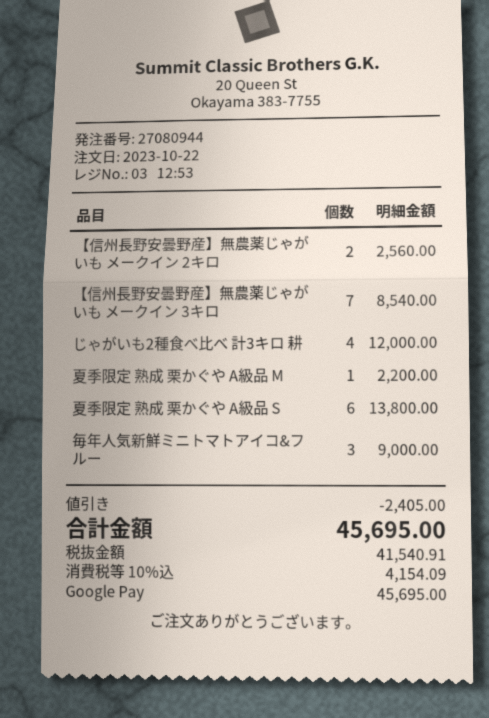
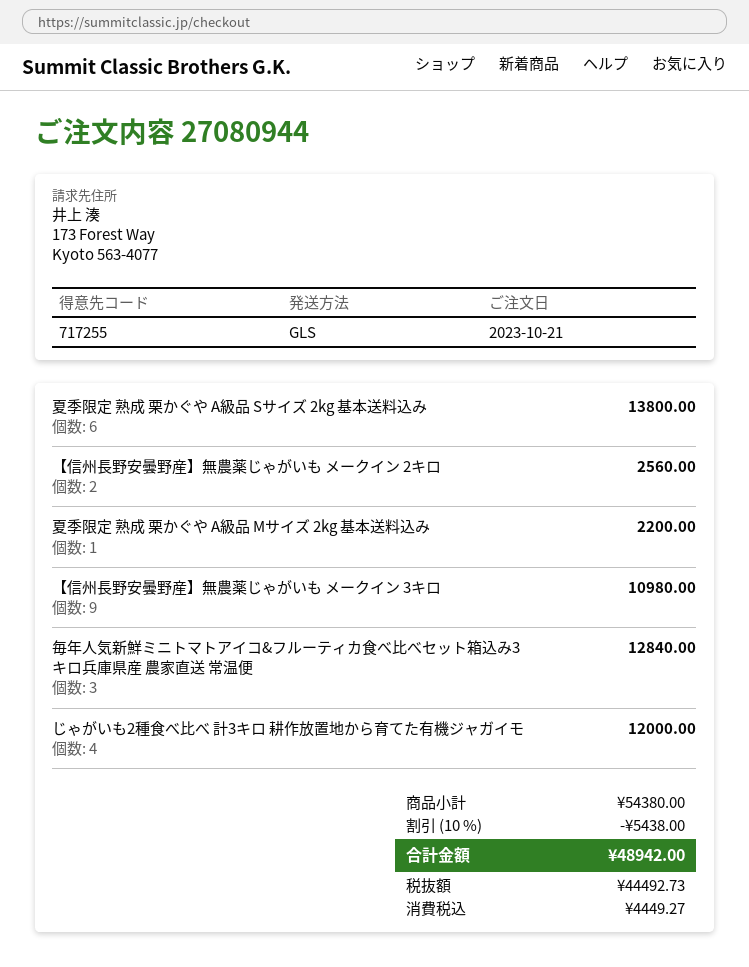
order date: 2023-10-22 -> 2023-10-21
【信州長野安曇野産】無農薬じゃがいも メークイン 3キロ: 7 for 8540.00 -> 9 for 10980.00
毎年人気新鮮ミニトマトアイコ&フルー: 3 for 9000.00 -> 3 for 12840.00
discount: 2405.00 -> 5438.00
net: 41540.91 -> 44492.73
tax: 4154.09 -> 4449.27
total: 45695.00 -> 48942.00

